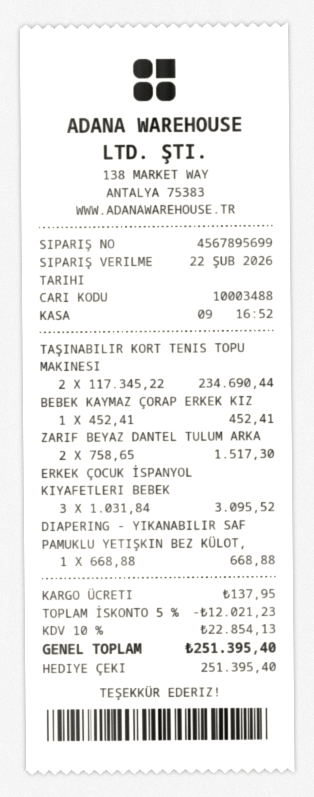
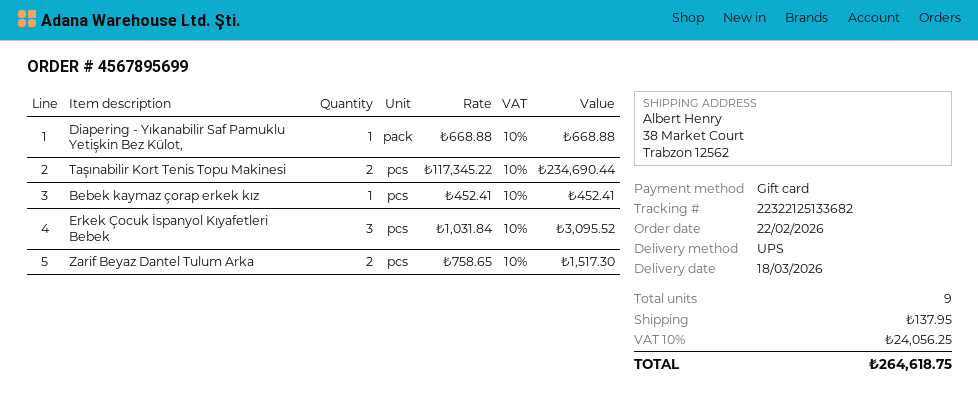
discount: 5% = 12021.23 -> none
tax: 10% = 22854.13 -> 10% = 24056.25
total: 251395.40 -> 264618.75

